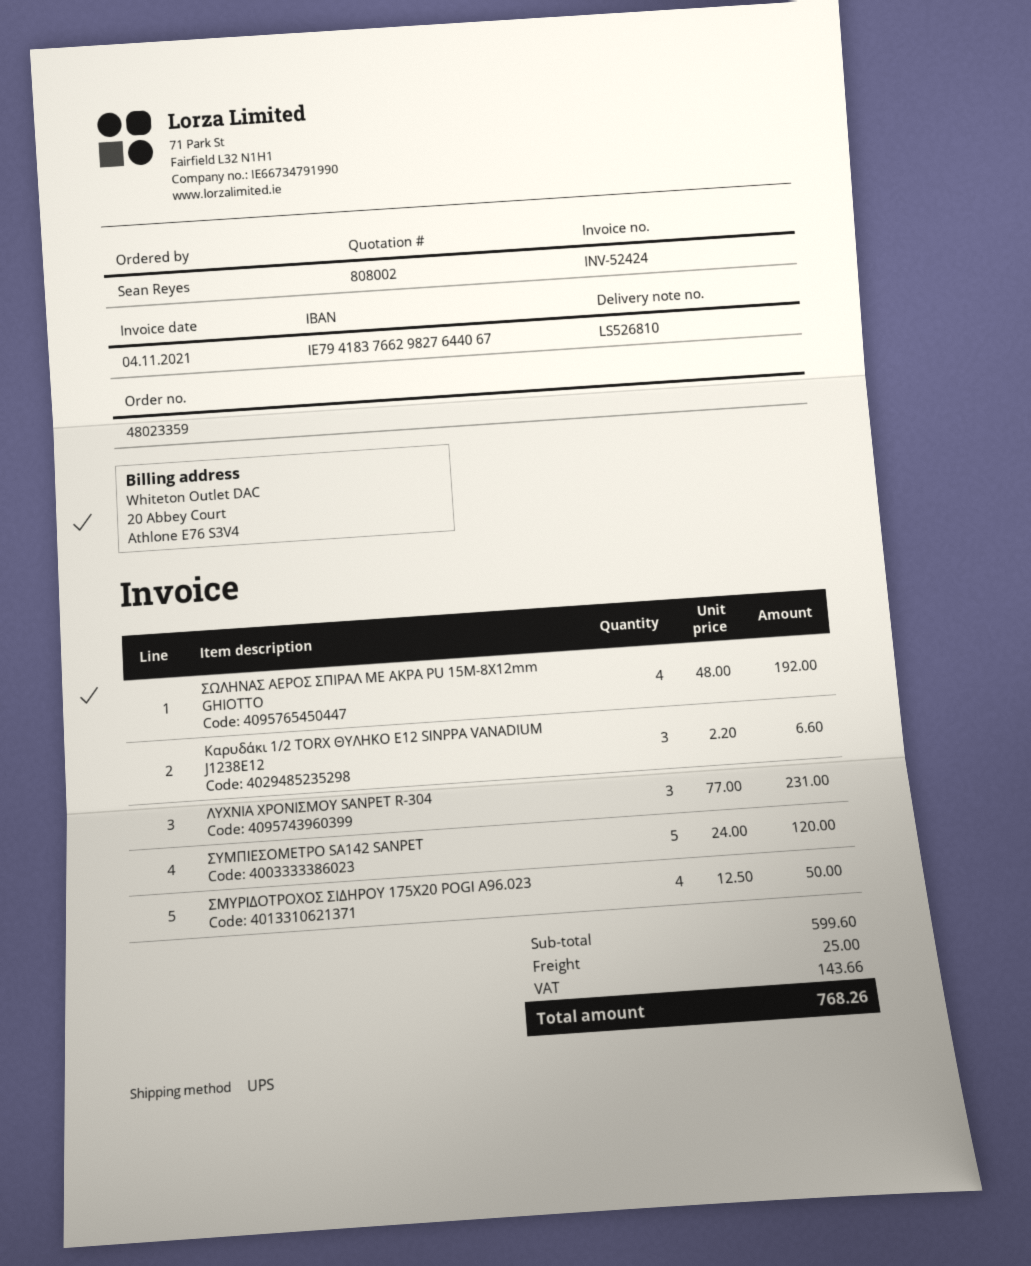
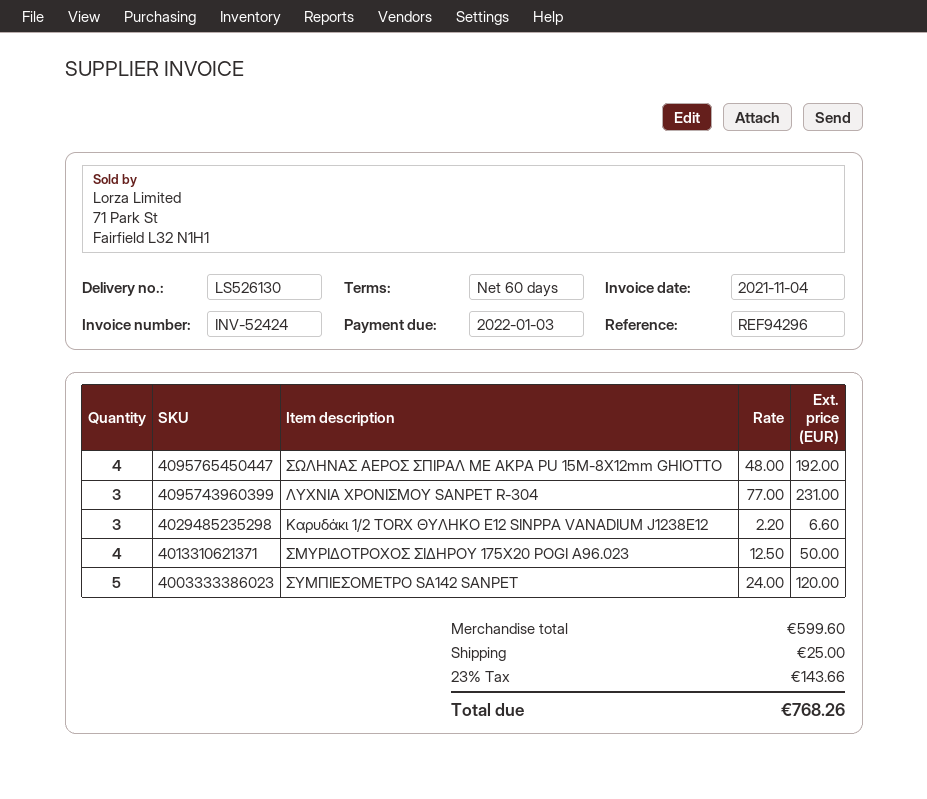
delivery note number: LS526810 -> LS526130

